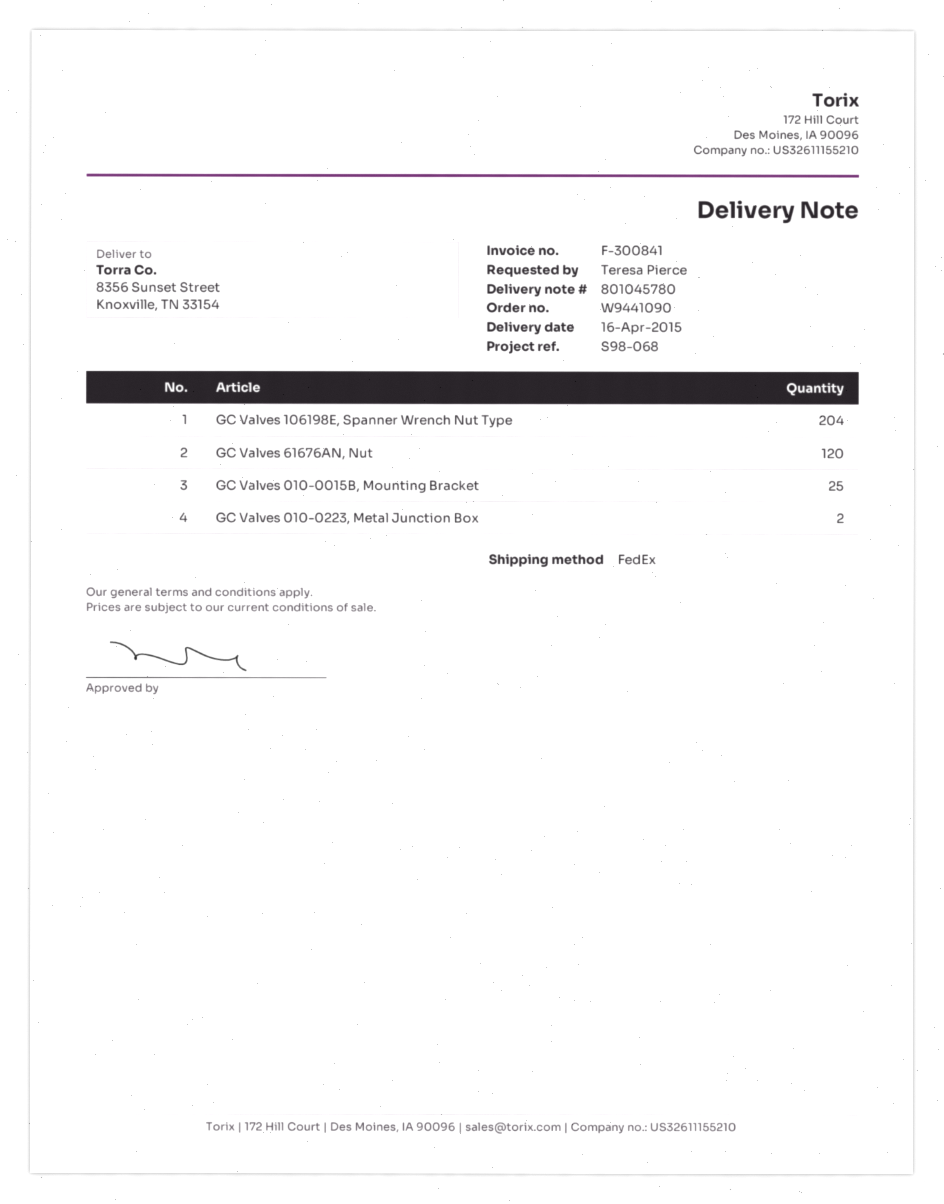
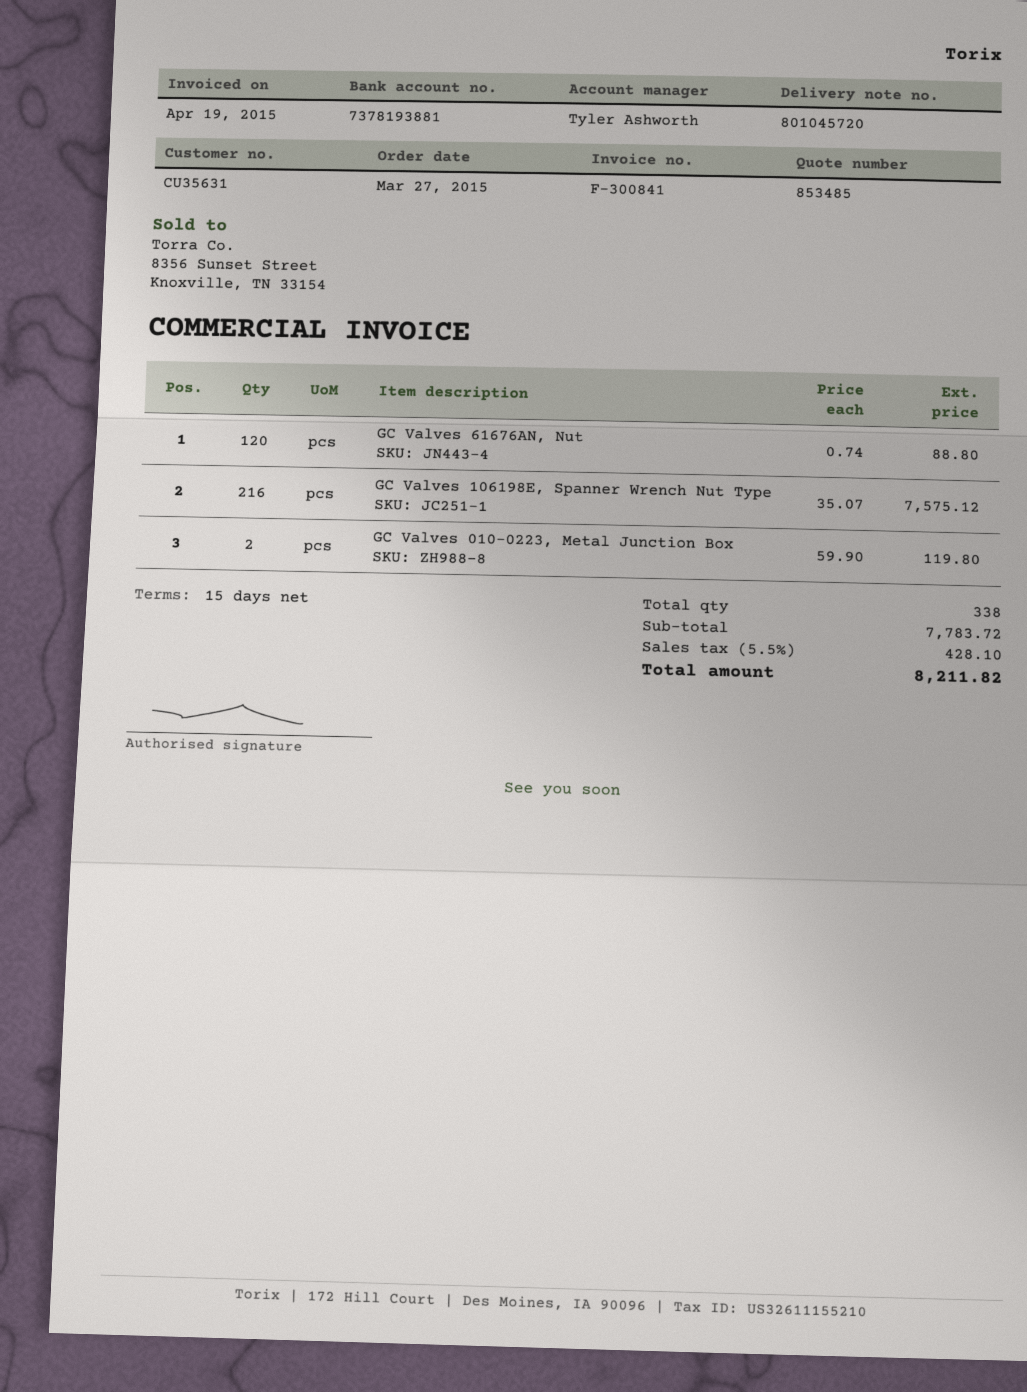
delivery note number: 801045780 -> 801045720
GC Valves 106198E, Spanner Wrench Nut Type: 204 -> 216
GC Valves 010-0015B, Mounting Bracket: 25 -> none

